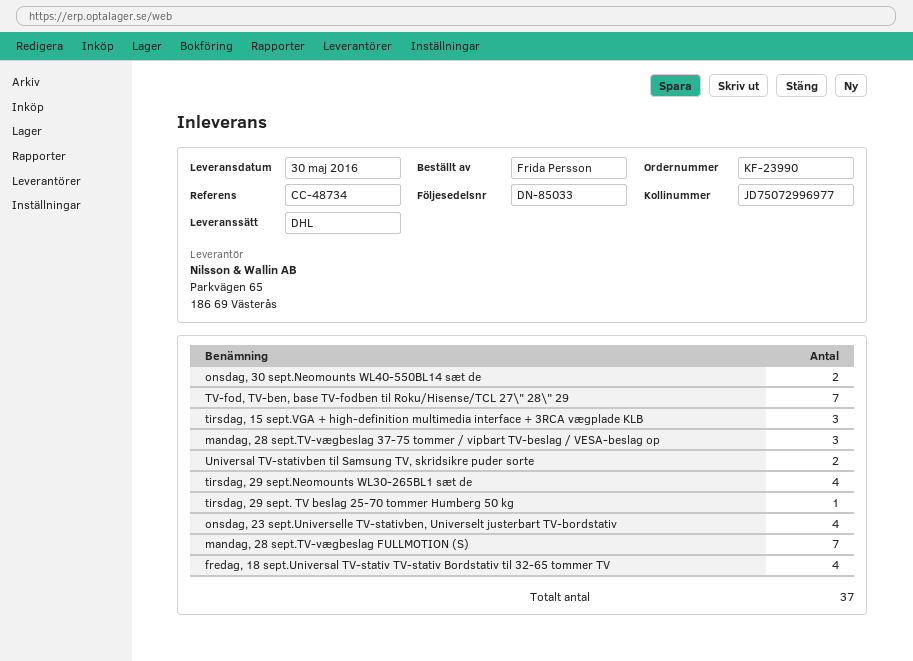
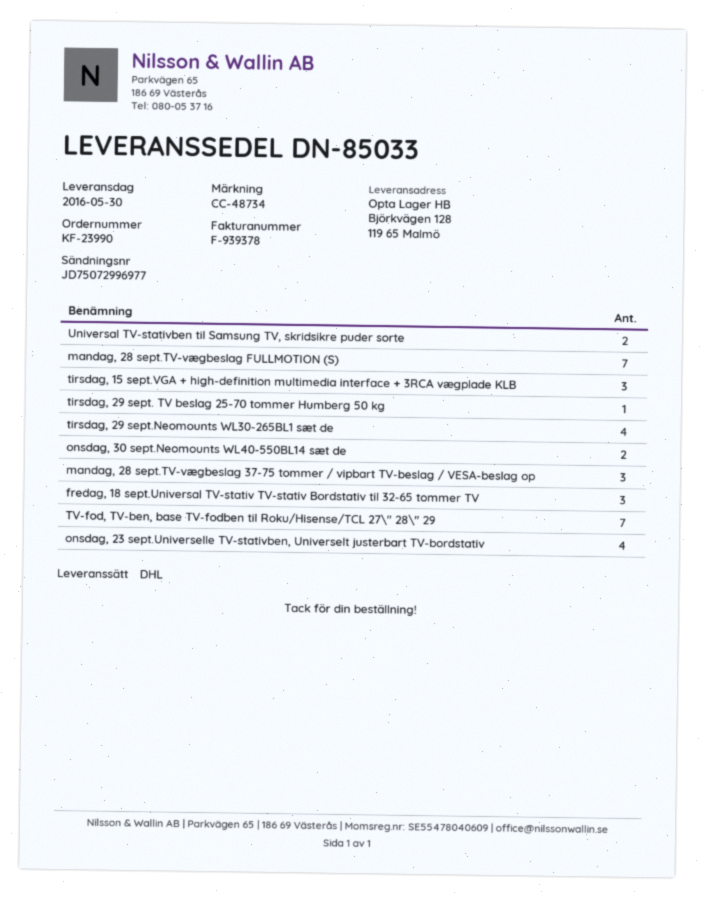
fredag, 18 sept.Universal TV-stativ TV-stativ Bordstativ til 32-65 tommer TV: 4 -> 3

